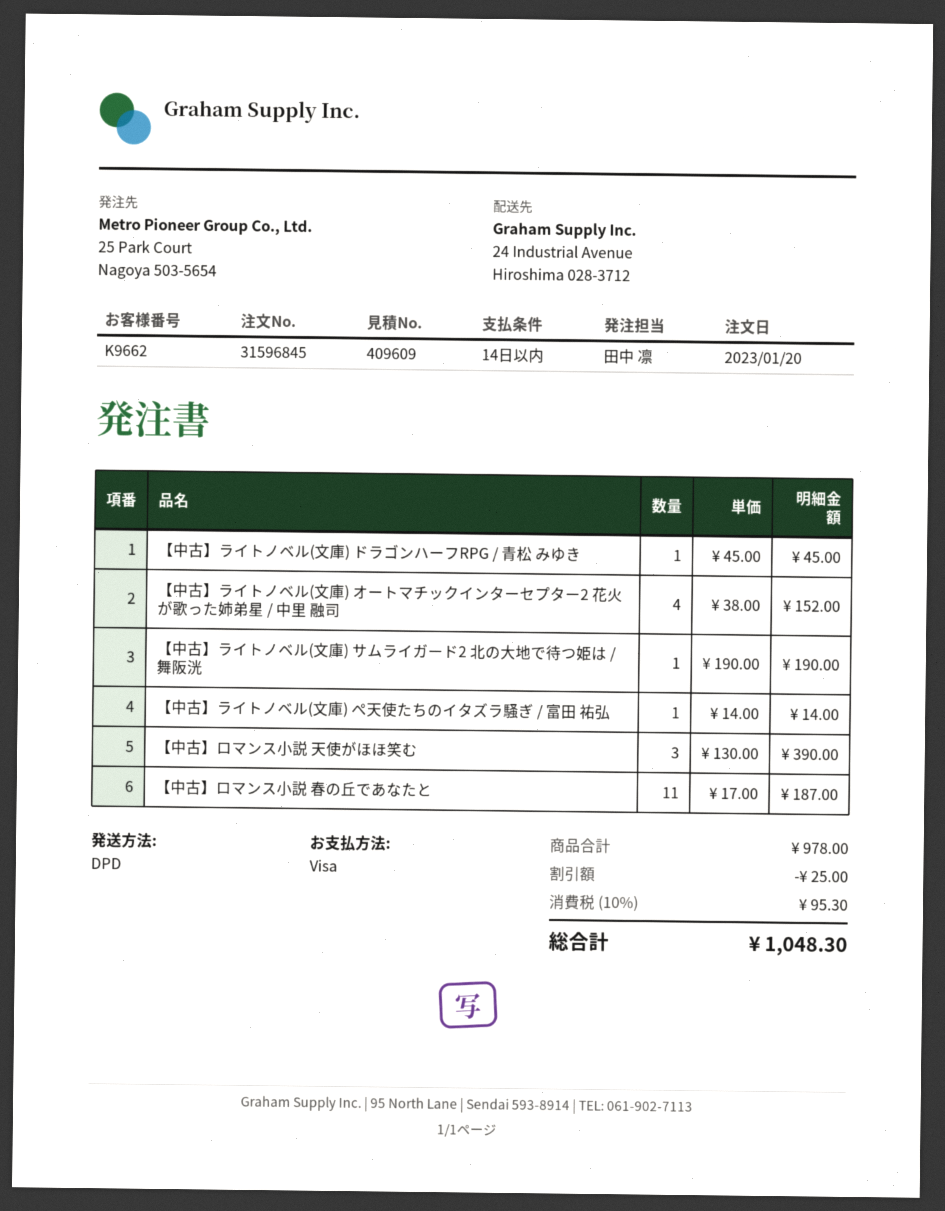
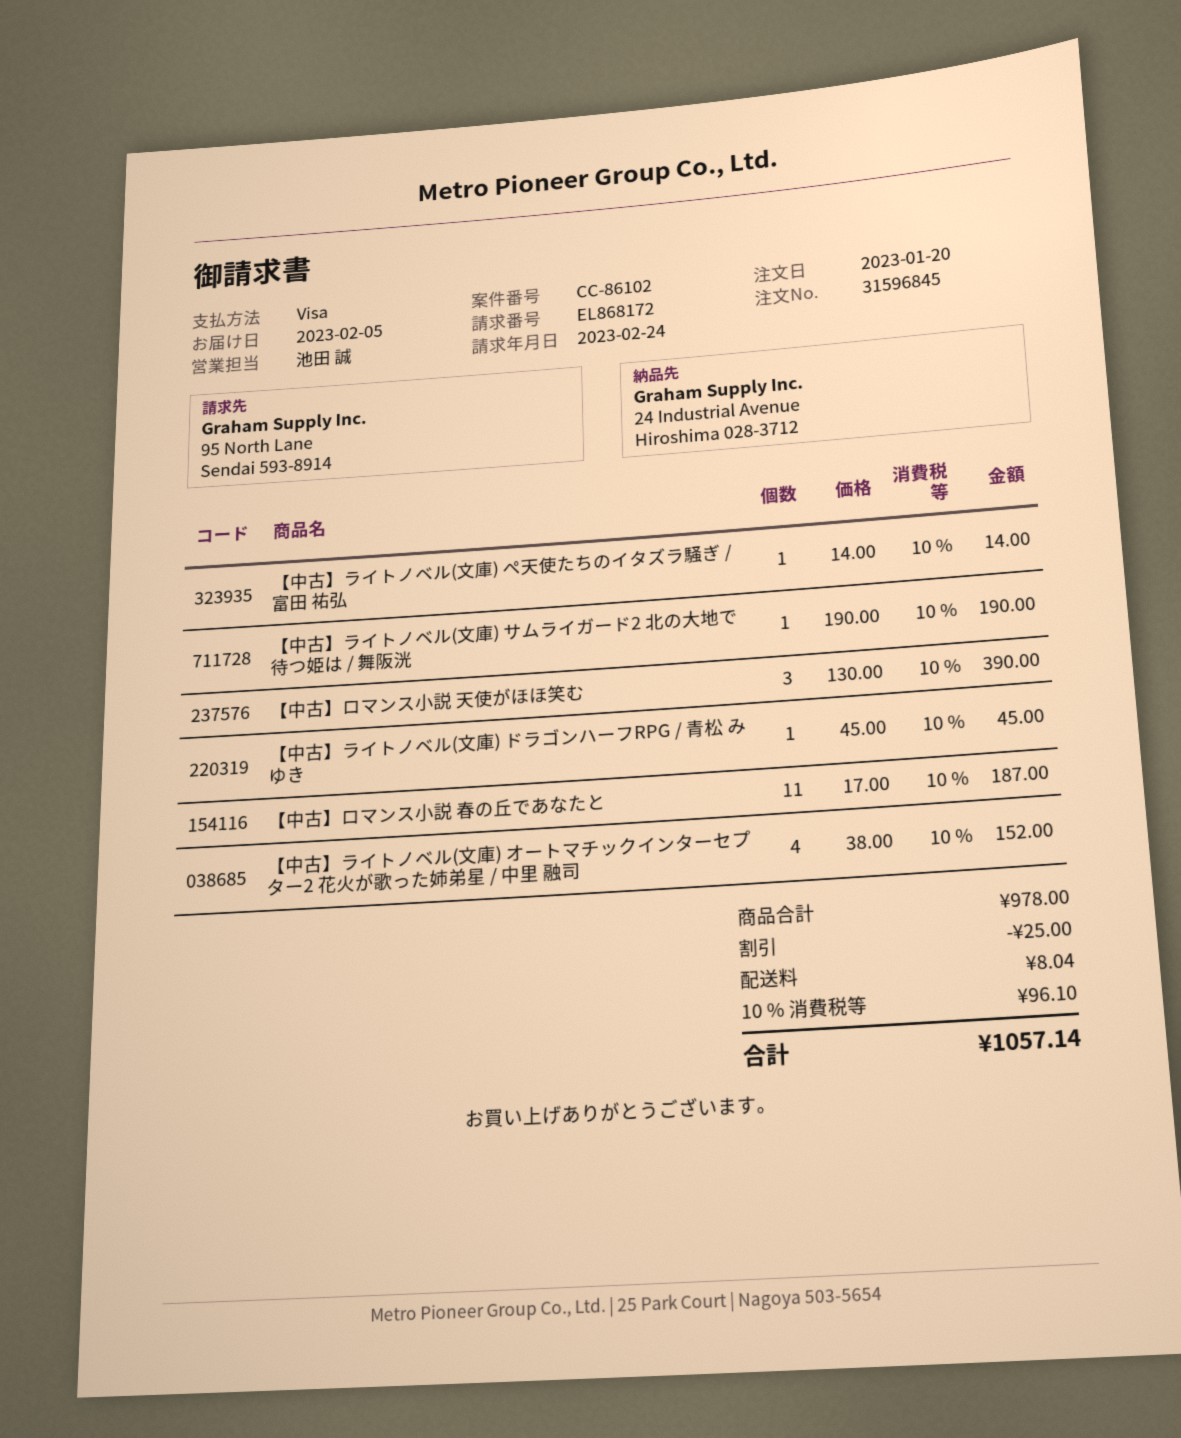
shipping: none -> 8.04
tax: 10% = 95.30 -> 10% = 96.10
total: 1048.30 -> 1057.14

